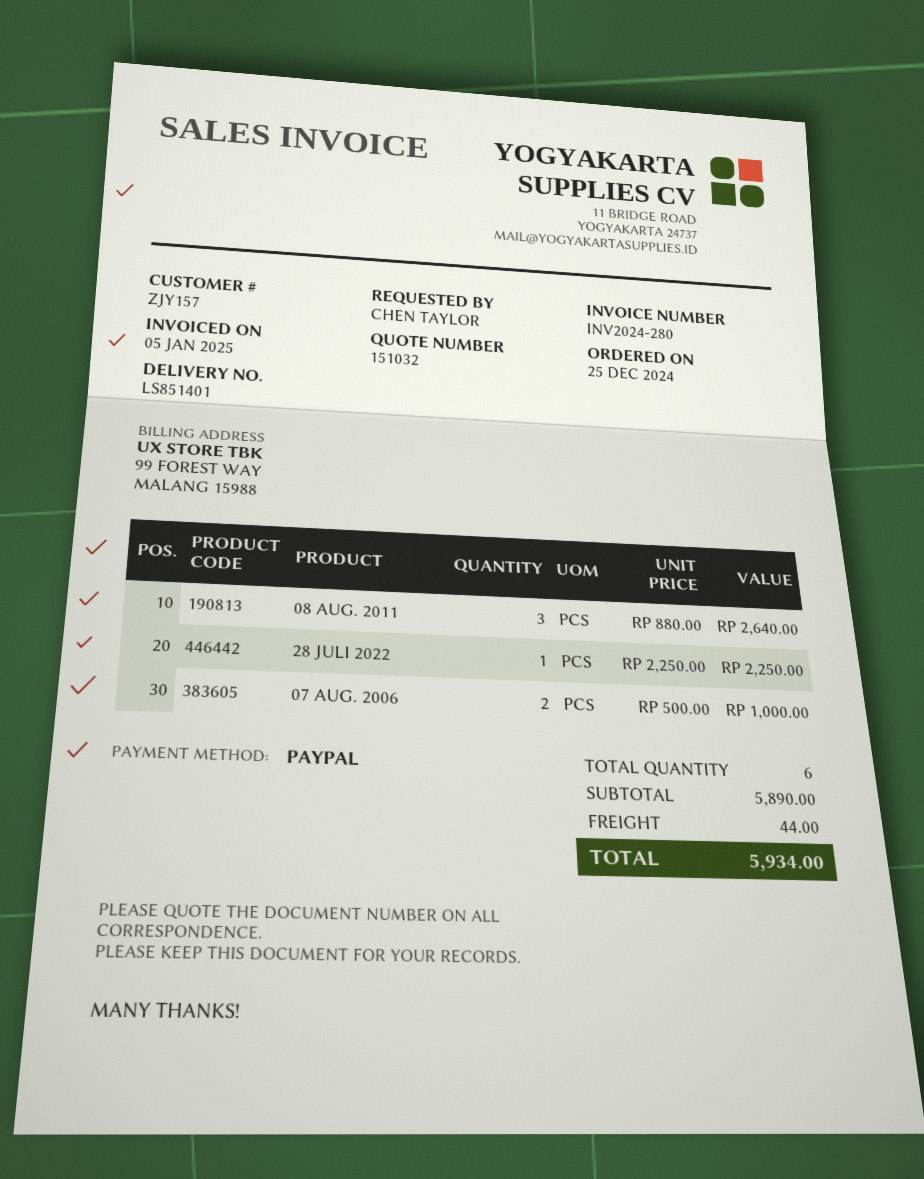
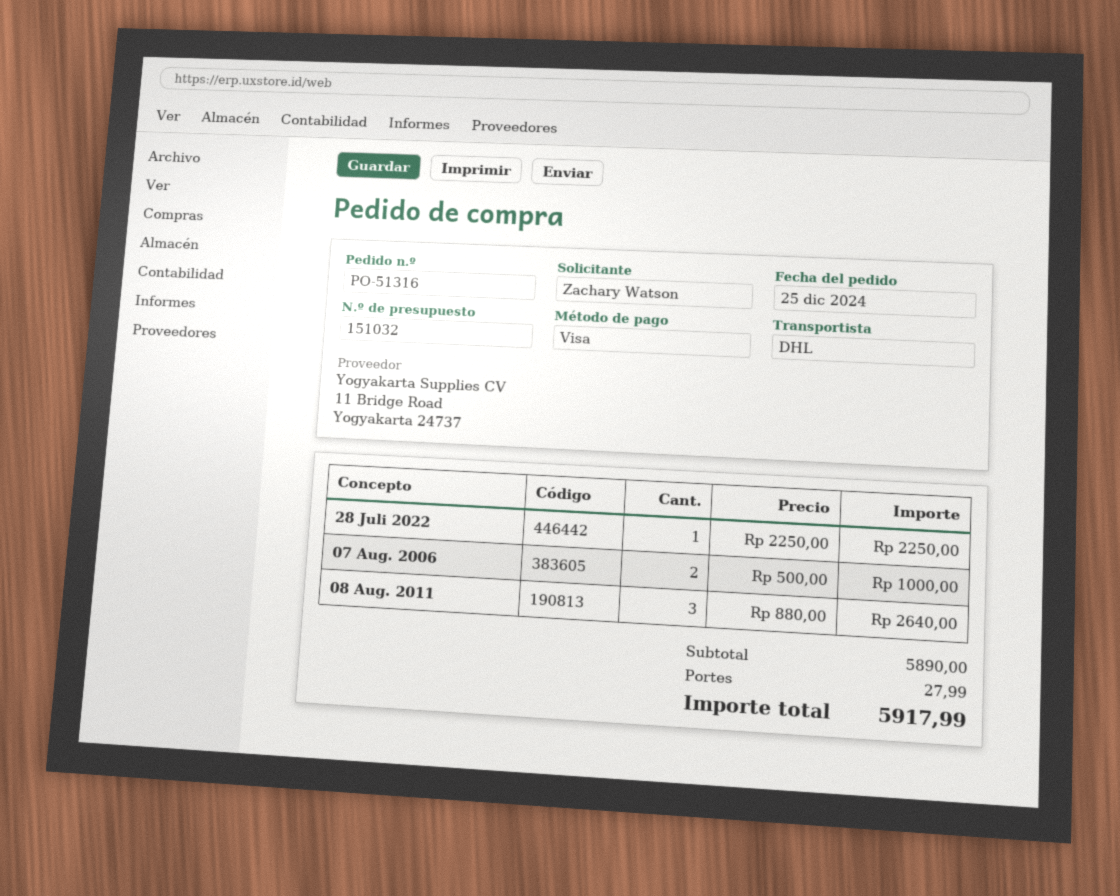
ordered by: CHEN TAYLOR -> Zachary Watson
payment method: PayPal -> Visa
shipping: 44.00 -> 27.99
total: 5934.00 -> 5917.99

